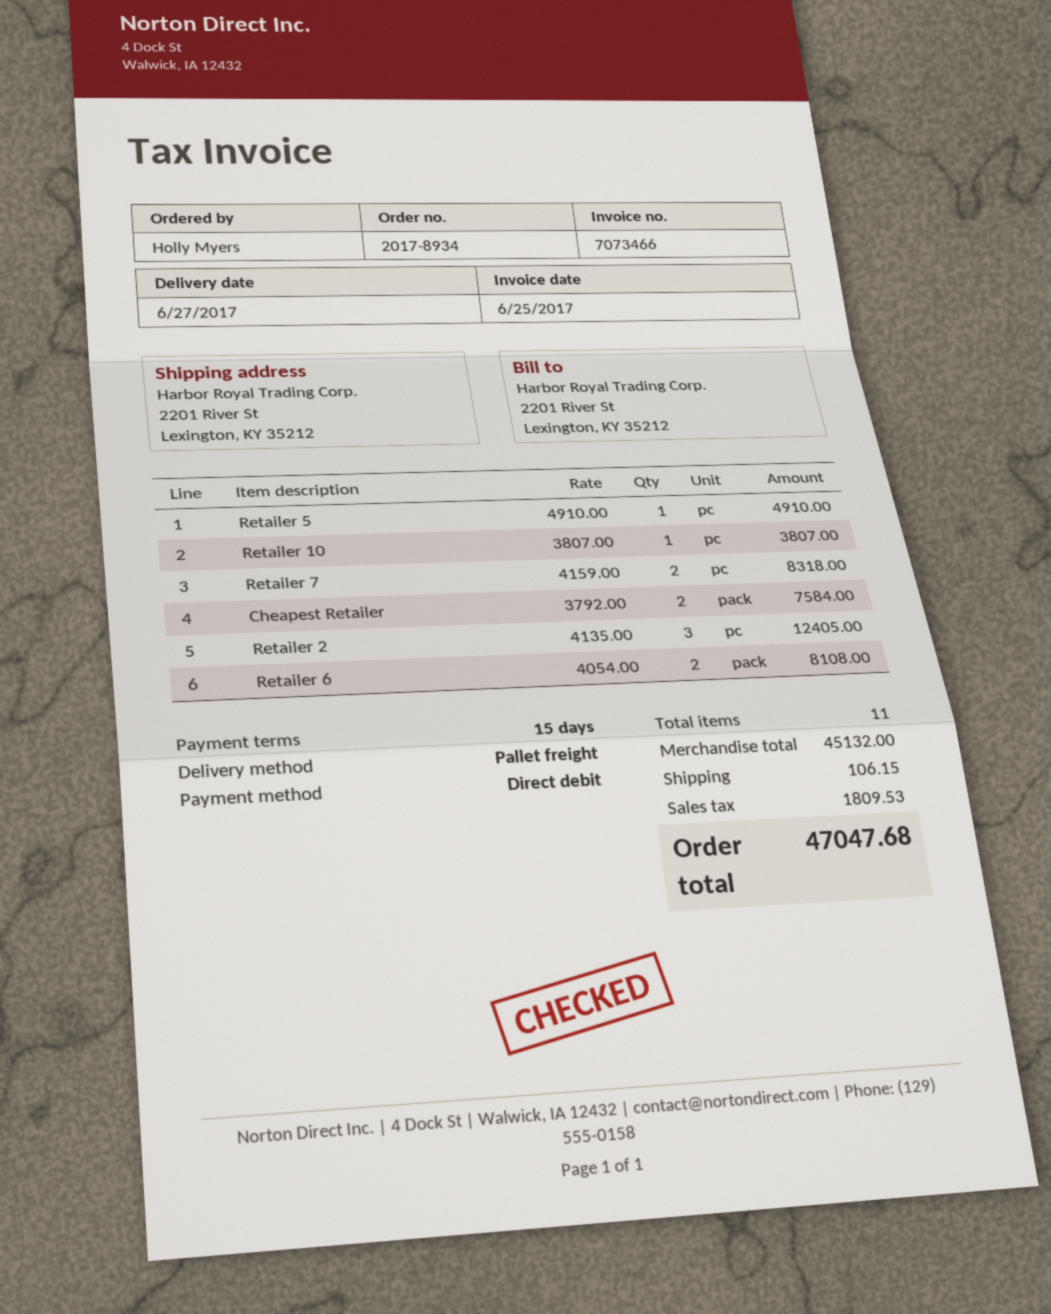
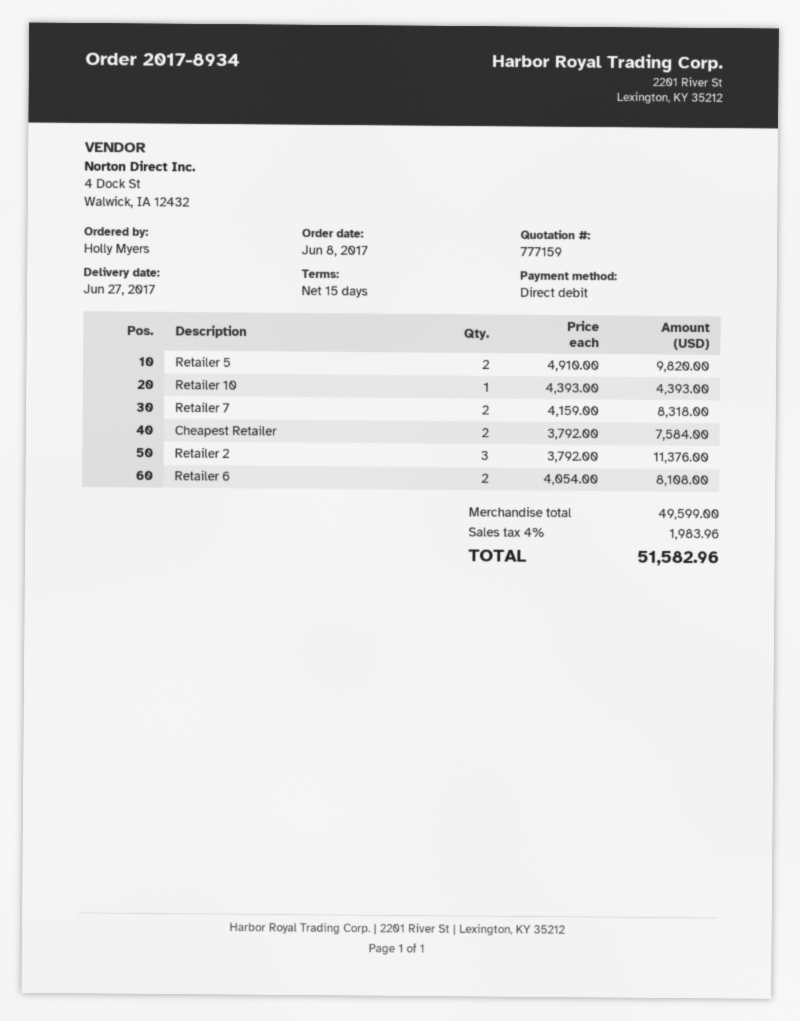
Retailer 5: 1 x 4910.00 = 4910.00 -> 2 x 4910.00 = 9820.00
Retailer 10: 1 x 3807.00 = 3807.00 -> 1 x 4393.00 = 4393.00
Retailer 2: 3 x 4135.00 = 12405.00 -> 3 x 3792.00 = 11376.00
subtotal: 45132.00 -> 49599.00
shipping: 106.15 -> none
tax: 1809.53 -> 1983.96
total: 47047.68 -> 51582.96

